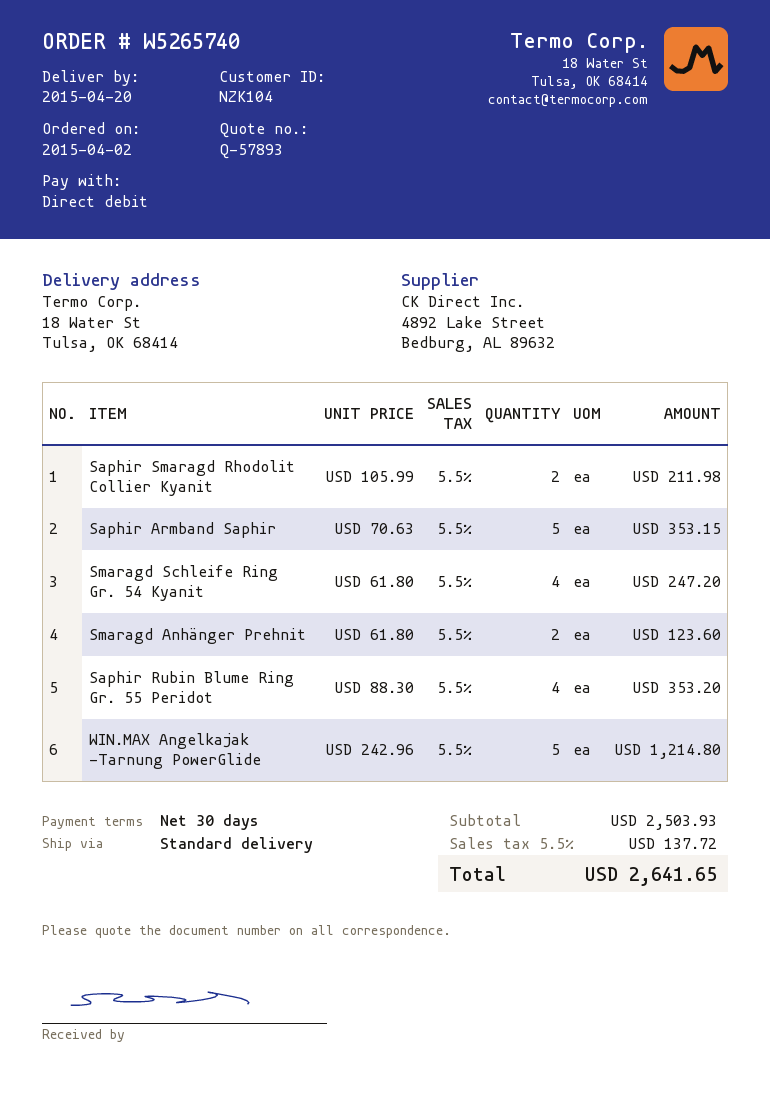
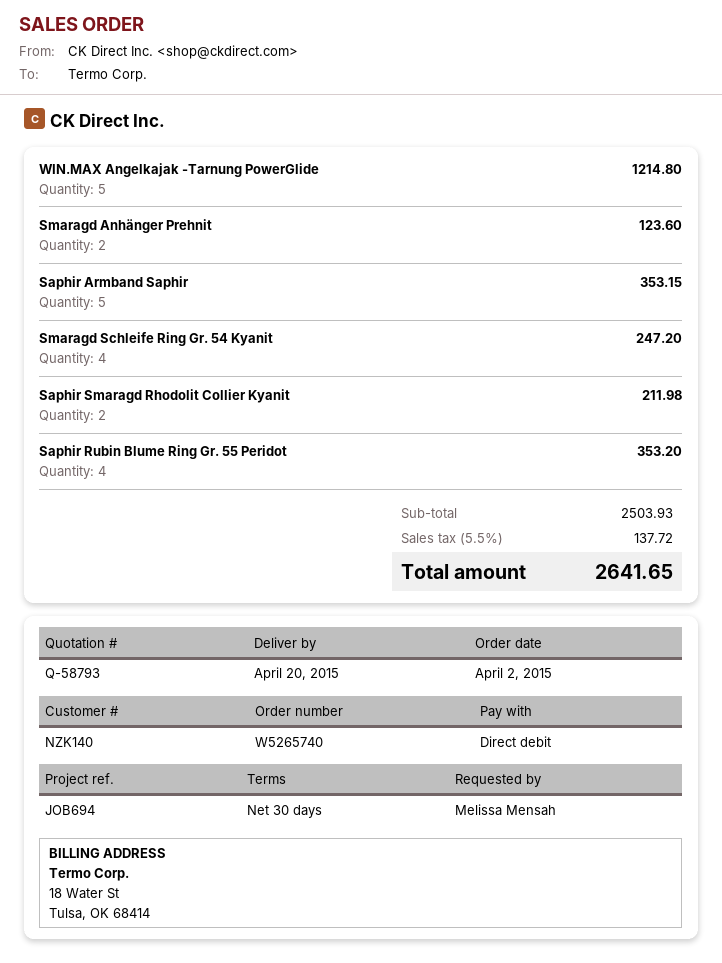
quote number: Q-57893 -> Q-58793
customer number: NZK104 -> NZK140

